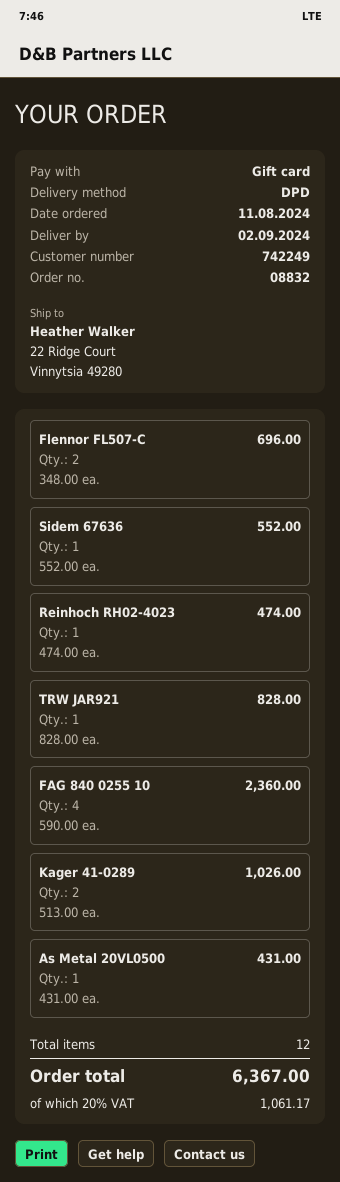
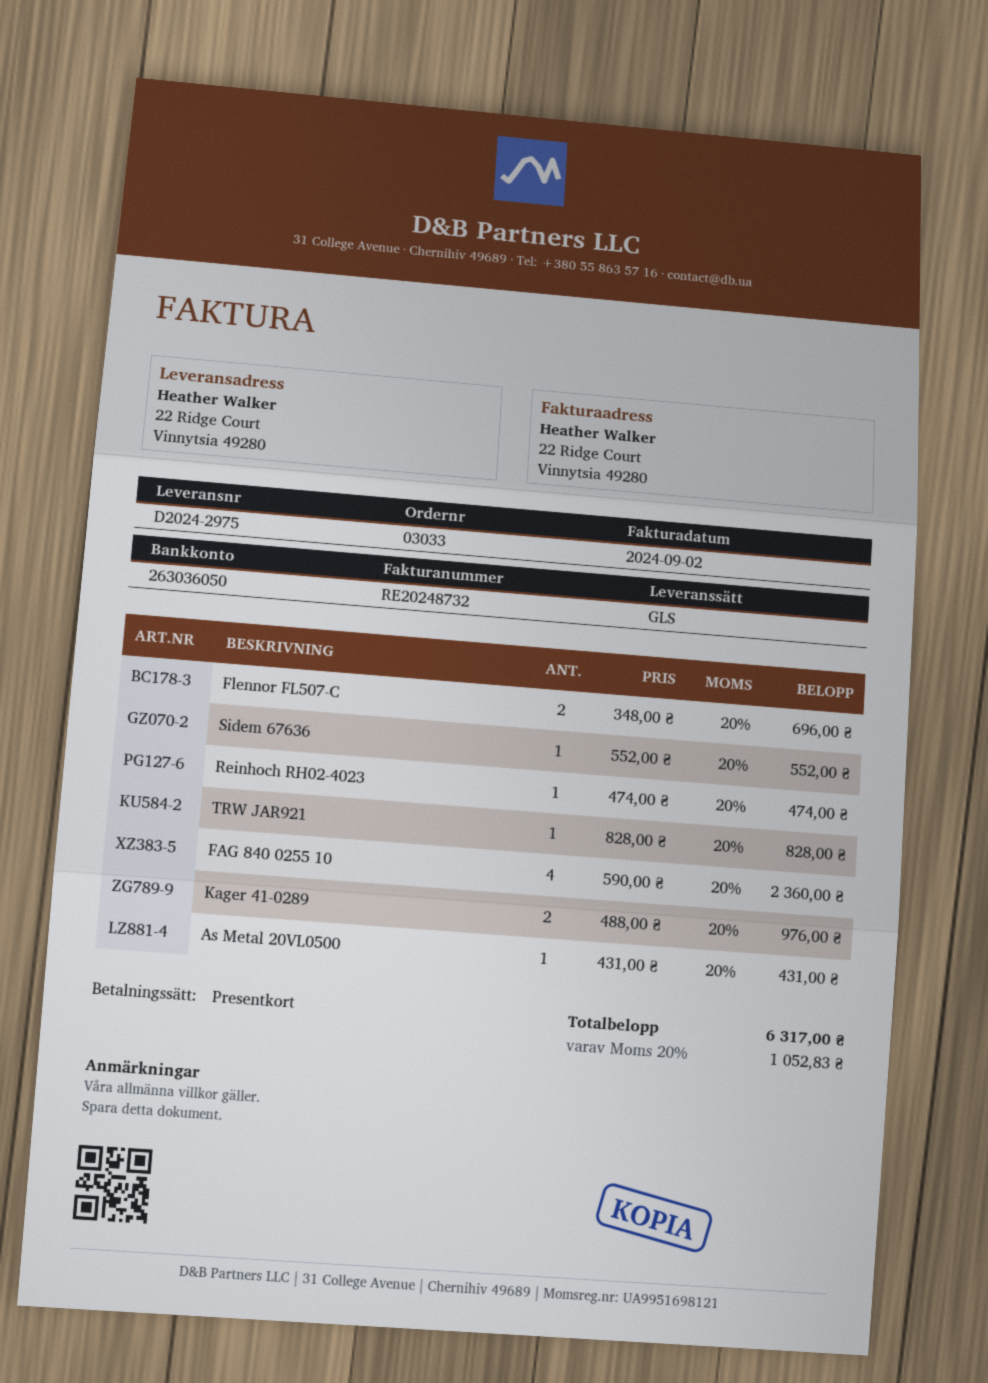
order number: 08832 -> 03033
shipping method: DPD -> GLS
Kager 41-0289: 2 x 513.00 = 1026.00 -> 2 x 488.00 = 976.00
tax: 20% = 1061.17 -> 20% = 1052.83
total: 6367.00 -> 6317.00

